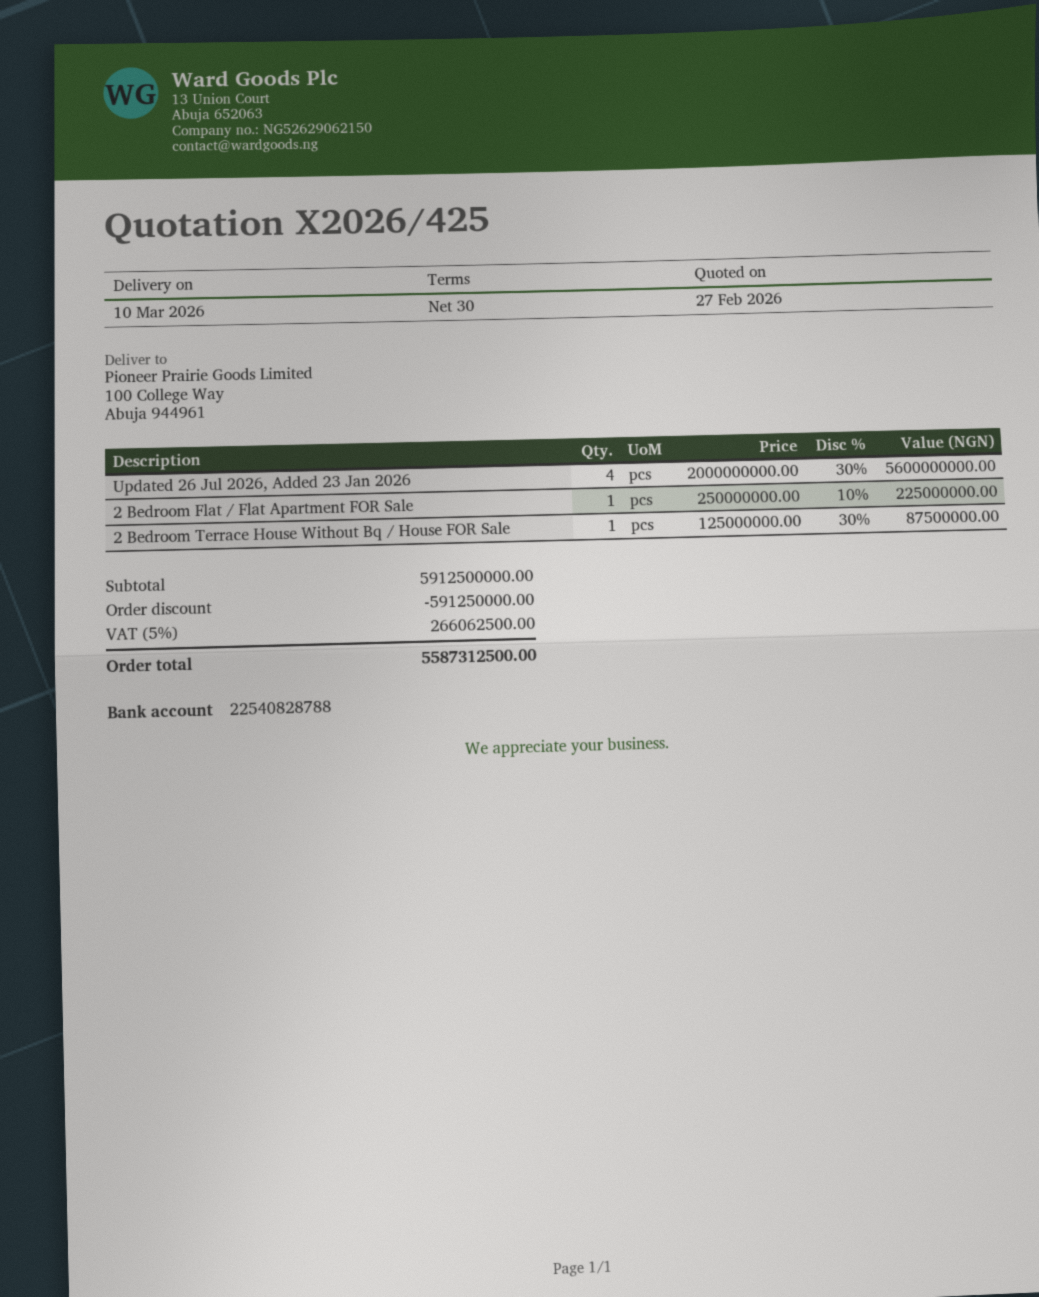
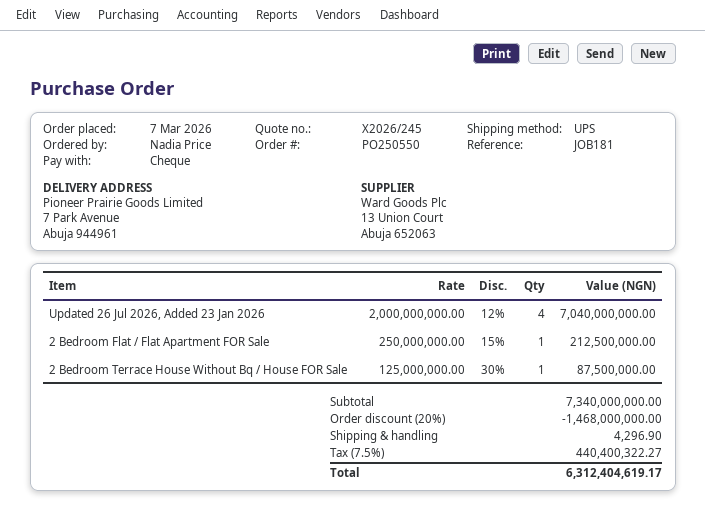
quote number: X2026/425 -> X2026/245
ship to: 100 College Way, Abuja 944961 -> 7 Park Avenue, Abuja 944961
Updated 26 Jul 2026, Added 23 Jan 2026: 4 x 2000000000.00 - 30% = 5600000000.00 -> 4 x 2000000000.00 - 12% = 7040000000.00
2 Bedroom Flat / Flat Apartment FOR Sale: 1 x 250000000.00 - 10% = 225000000.00 -> 1 x 250000000.00 - 15% = 212500000.00
subtotal: 5912500000.00 -> 7340000000.00
discount: 591250000.00 -> 1468000000.00
shipping: none -> 4296.90
tax: 5% = 266062500.00 -> 7.5% = 440400322.27
total: 5587312500.00 -> 6312404619.17

